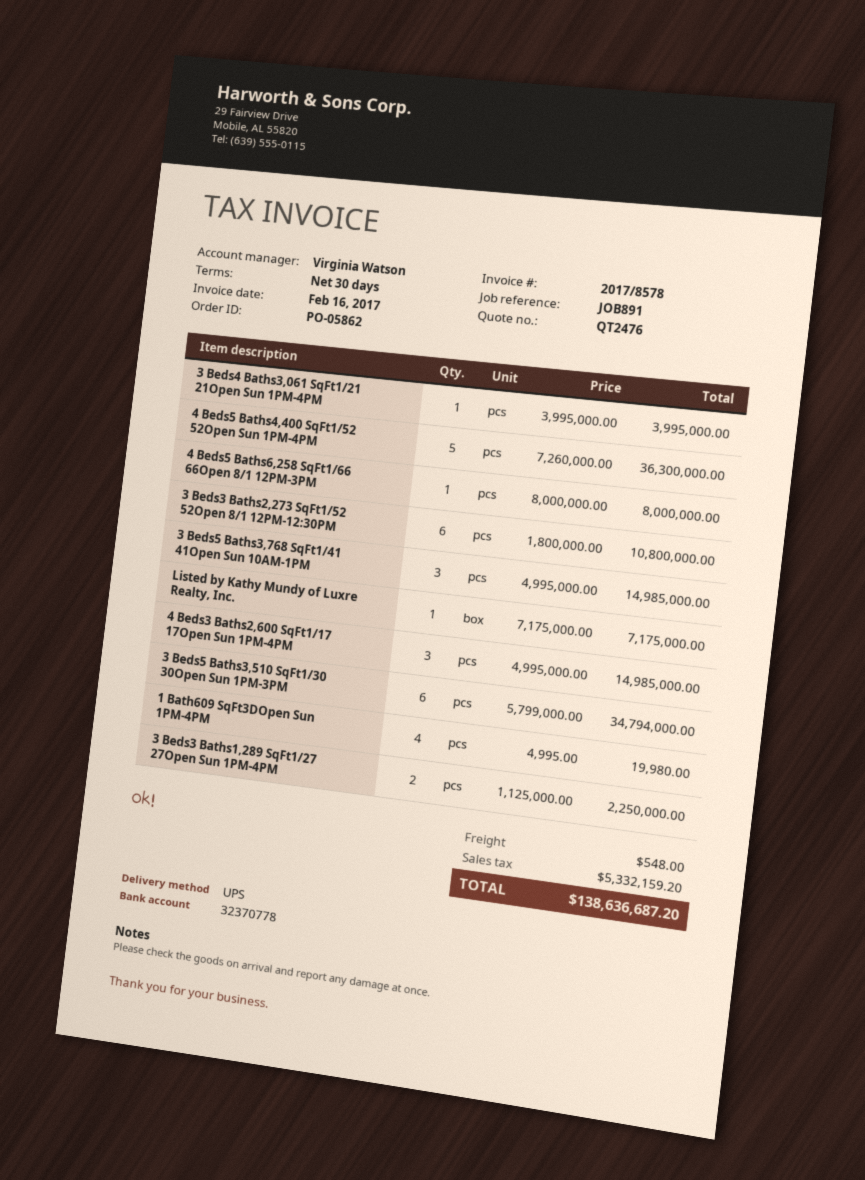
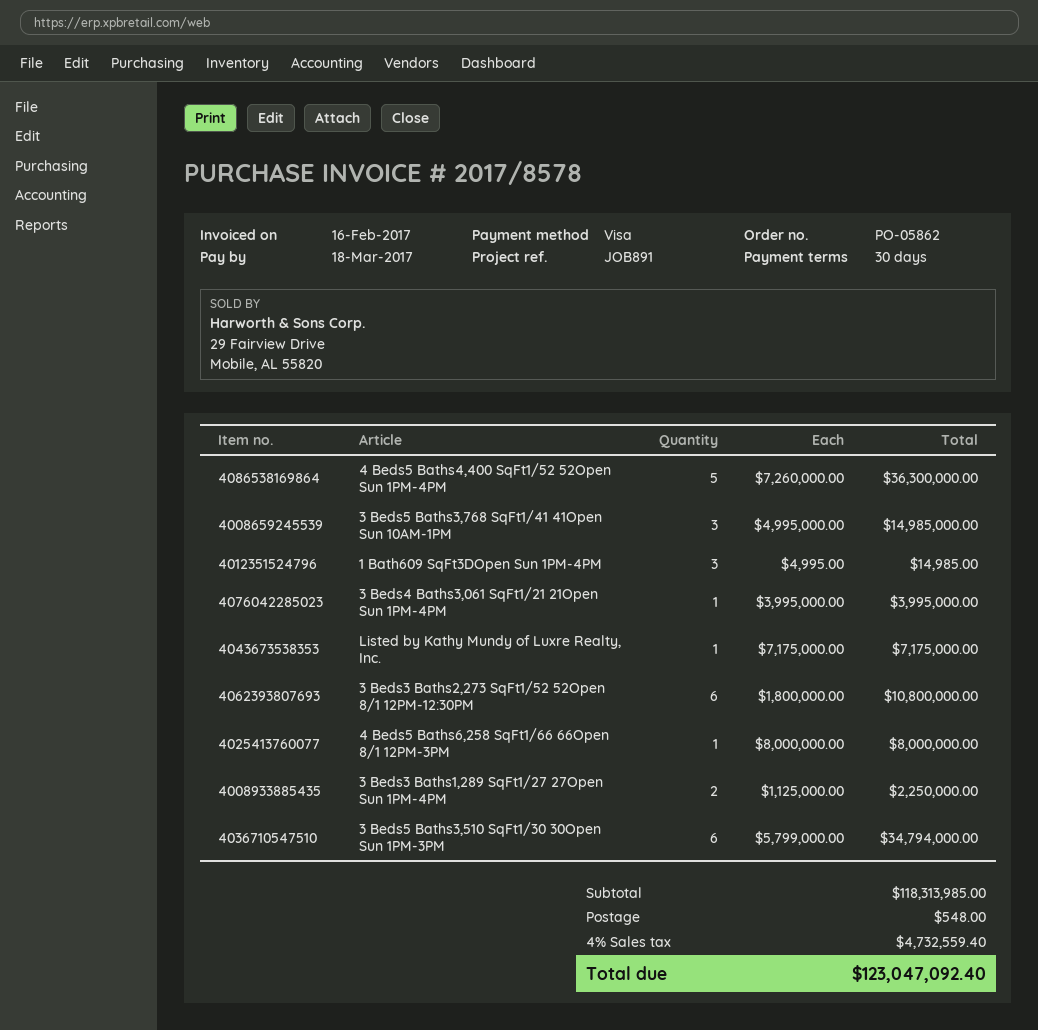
4 Beds3 Baths2,600 SqFt1/17 17Open Sun 1PM-4PM: 3 x 4995000.00 = 14985000.00 -> none
1 Bath609 SqFt3DOpen Sun 1PM-4PM: 4 x 4995.00 = 19980.00 -> 3 x 4995.00 = 14985.00
tax: 5332159.20 -> 4732559.40
total: 138636687.20 -> 123047092.40

